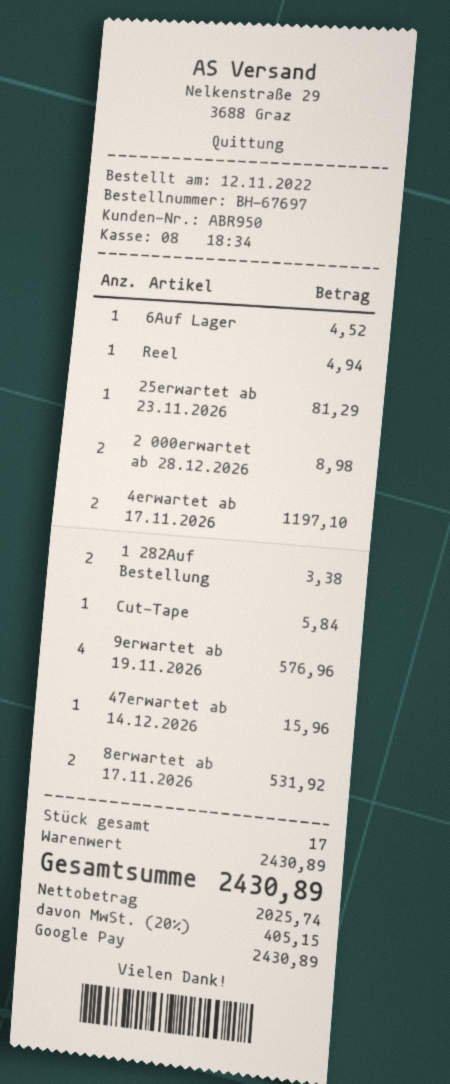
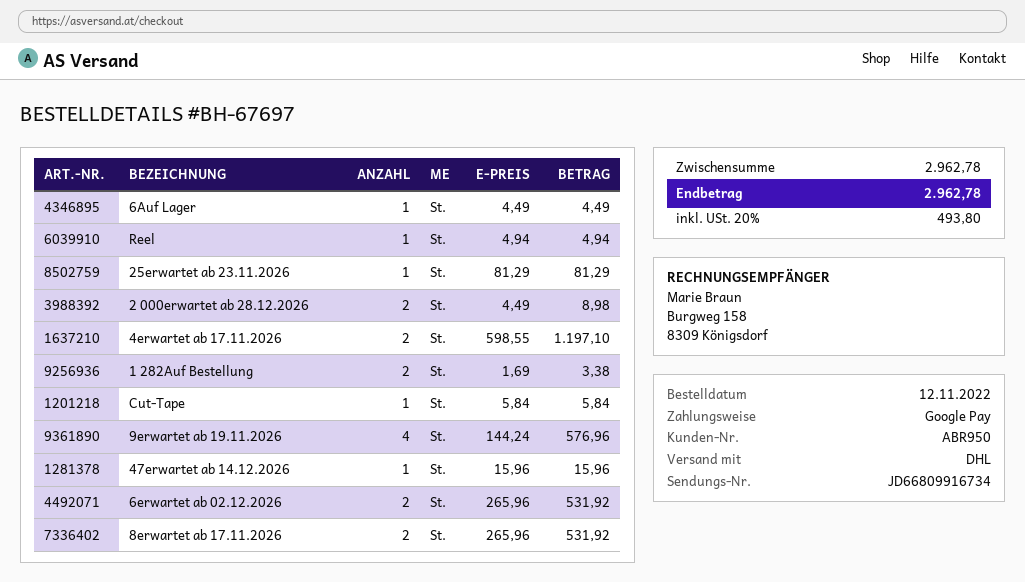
6Auf Lager: 1 for 4.52 -> 1 for 4.49
6erwartet ab 02.12.2026: none -> 2 for 531.92
subtotal: 2430.89 -> 2962.78
tax: 20% = 405.15 -> 20% = 493.80
total: 2430.89 -> 2962.78

